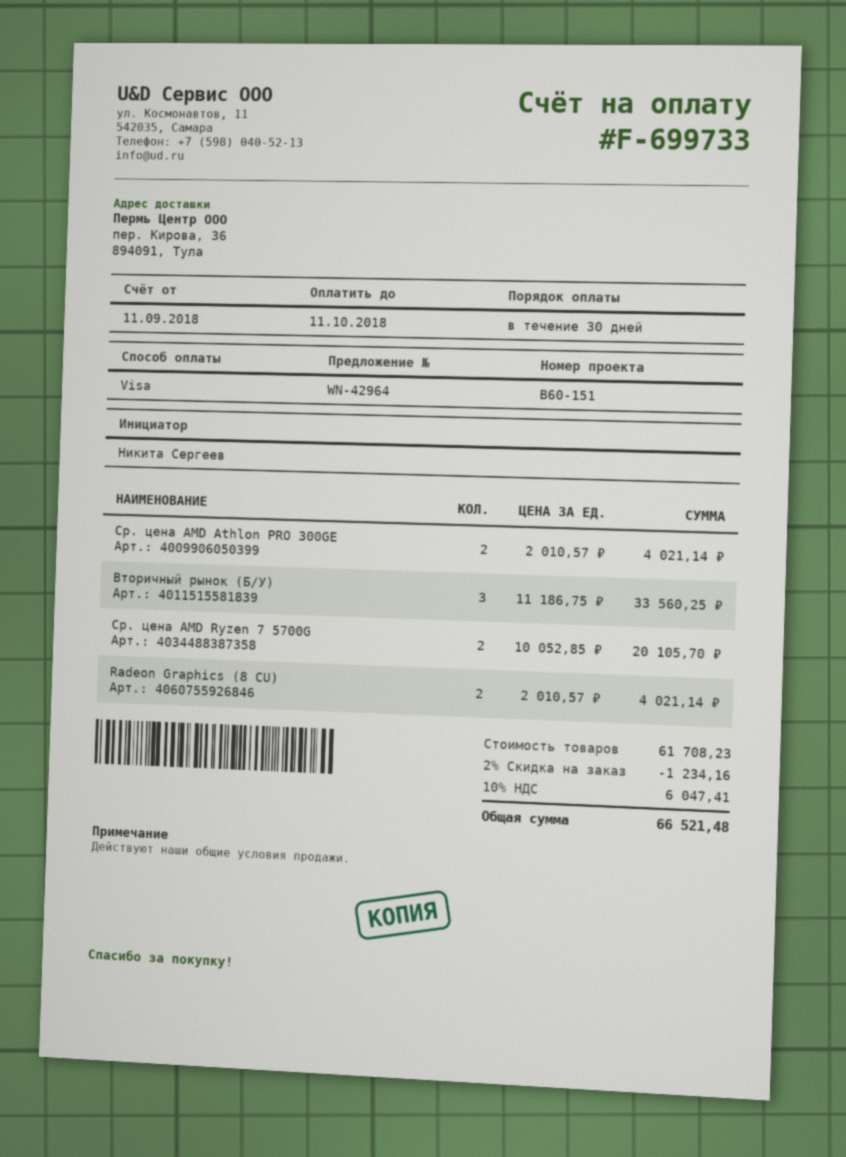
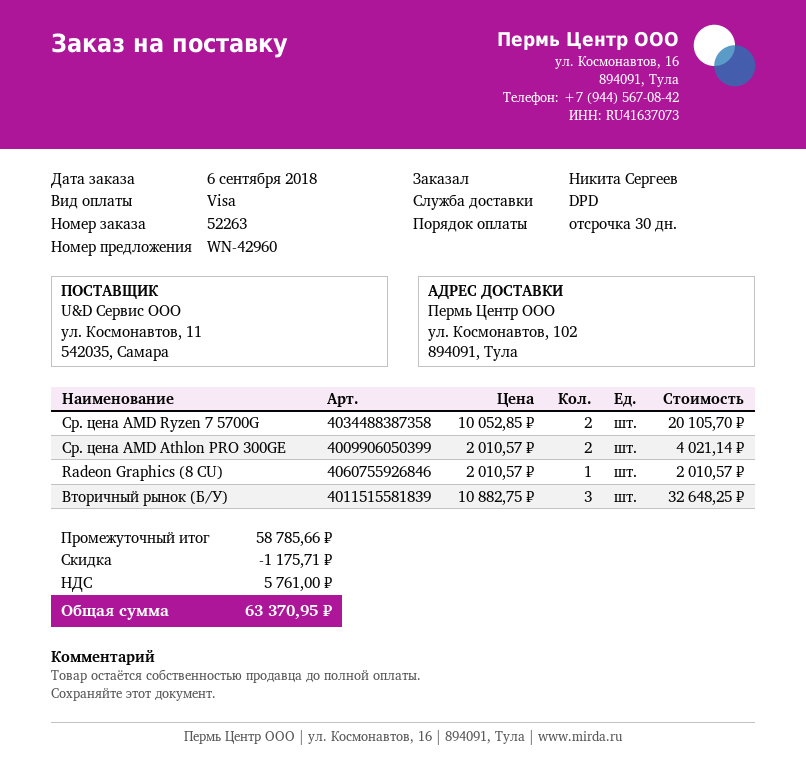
quote number: WN-42964 -> WN-42960
ship to: пер. Кирова, 36, 894091, Тула -> ул. Космонавтов, 102, 894091, Тула
Вторичный рынок (Б/У): 3 x 11186.75 = 33560.25 -> 3 x 10882.75 = 32648.25
Radeon Graphics (8 CU): 2 x 2010.57 = 4021.14 -> 1 x 2010.57 = 2010.57
subtotal: 61708.23 -> 58785.66
discount: 1234.16 -> 1175.71
tax: 6047.41 -> 5761.00
total: 66521.48 -> 63370.95

